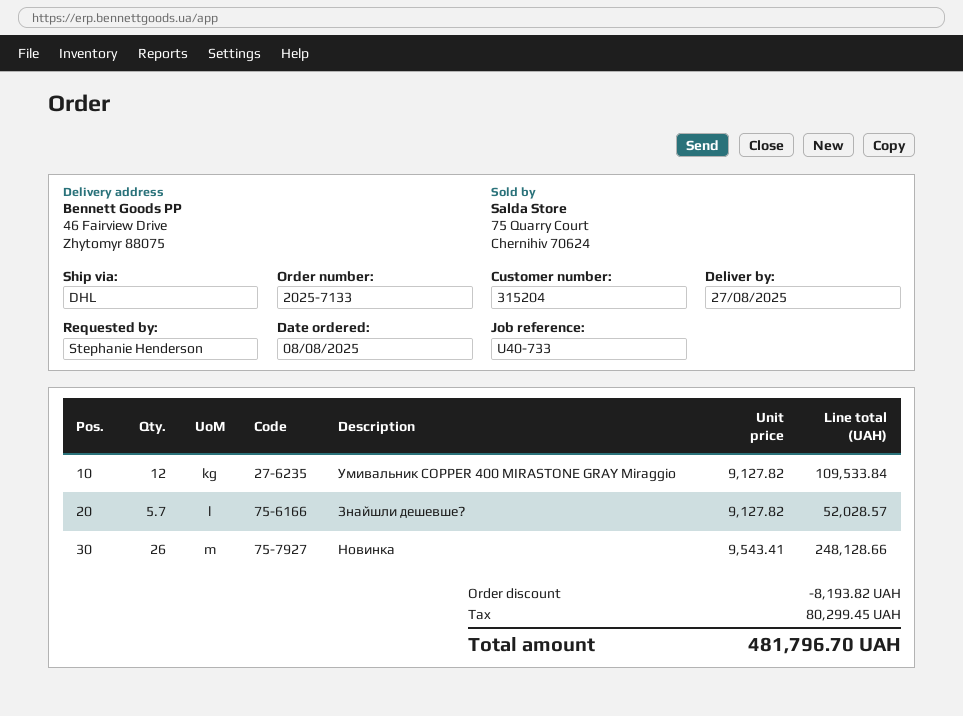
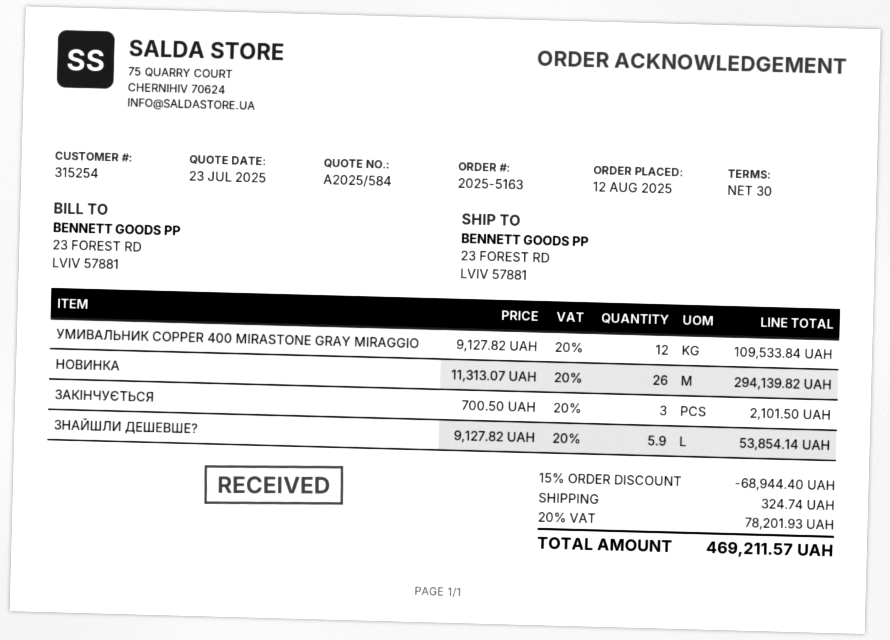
order number: 2025-7133 -> 2025-5163
order date: 2025-08-08 -> 2025-08-12
customer number: 315204 -> 315254
ship to: 46 Fairview Drive, Zhytomyr 88075 -> 23 FOREST RD, LVIV 57881
Знайшли дешевше?: 5.7 x 9127.82 = 52028.57 -> 5.9 x 9127.82 = 53854.14
Новинка: 26 x 9543.41 = 248128.66 -> 26 x 11313.07 = 294139.82
ЗАКІНЧУЄТЬСЯ: none -> 3 x 700.50 = 2101.50
discount: 8193.82 -> 68944.40
shipping: none -> 324.74
tax: 80299.45 -> 78201.93
total: 481796.70 -> 469211.57

